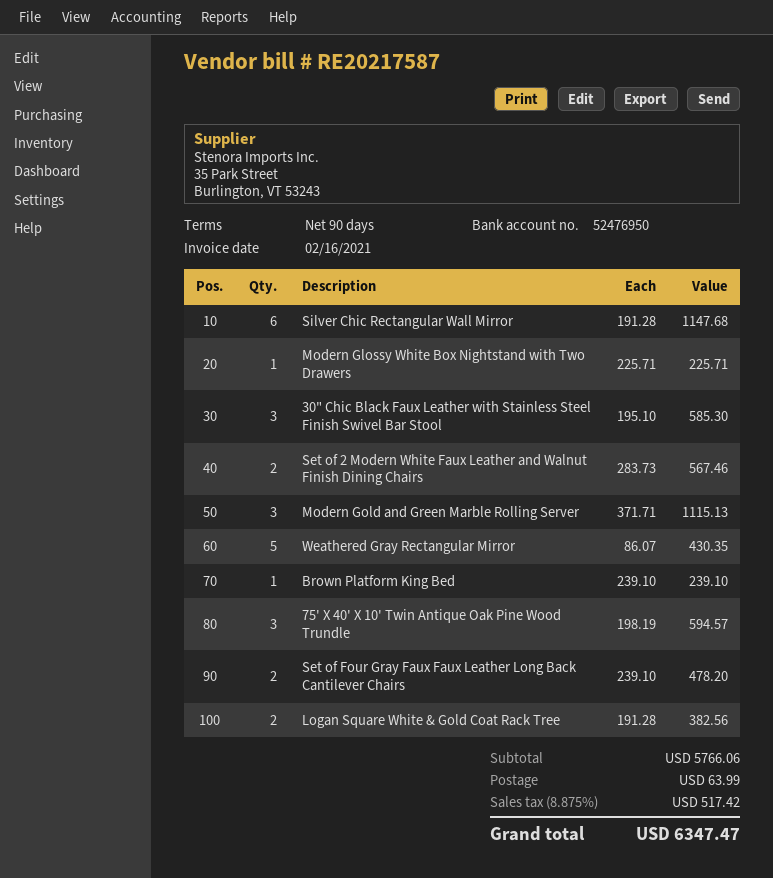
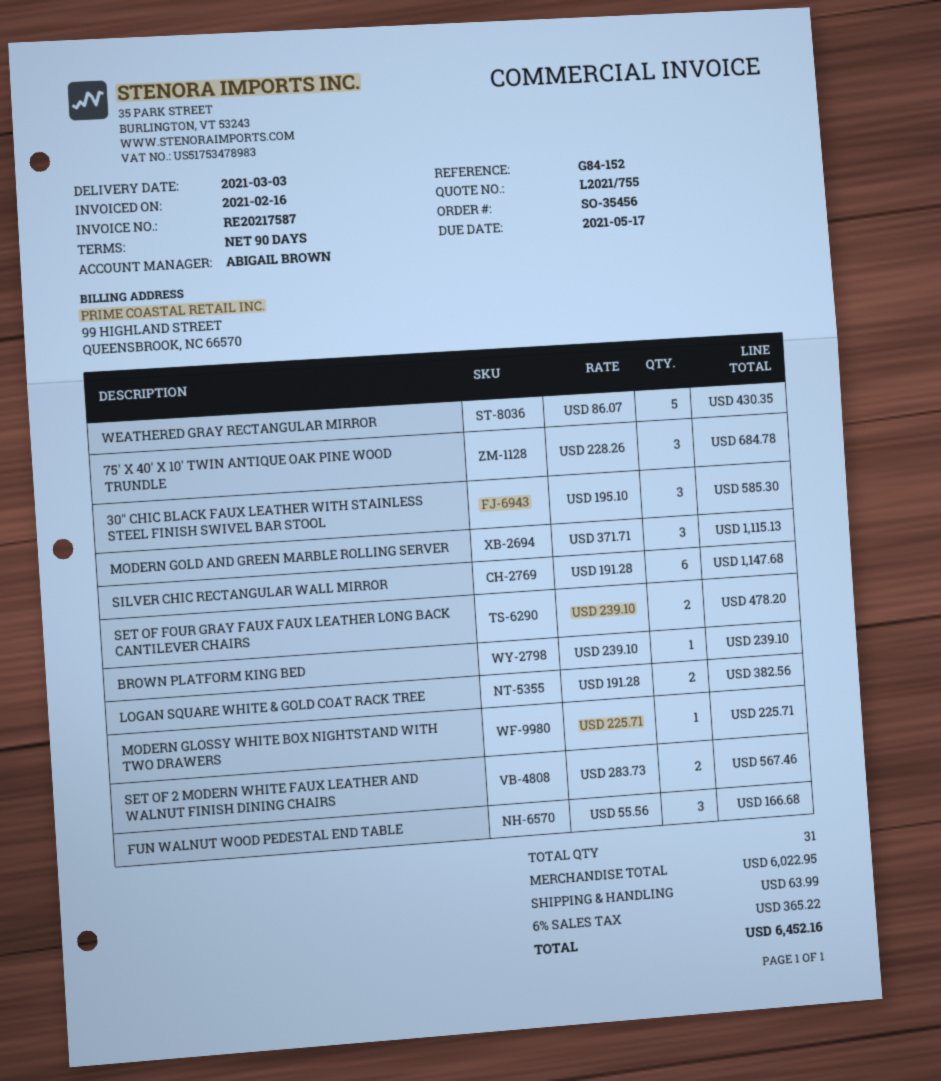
75' X 40' X 10' Twin Antique Oak Pine Wood Trundle: 3 x 198.19 = 594.57 -> 3 x 228.26 = 684.78
FUN WALNUT WOOD PEDESTAL END TABLE: none -> 3 x 55.56 = 166.68
subtotal: 5766.06 -> 6022.95
tax: 8.875% = 517.42 -> 6% = 365.22
total: 6347.47 -> 6452.16

